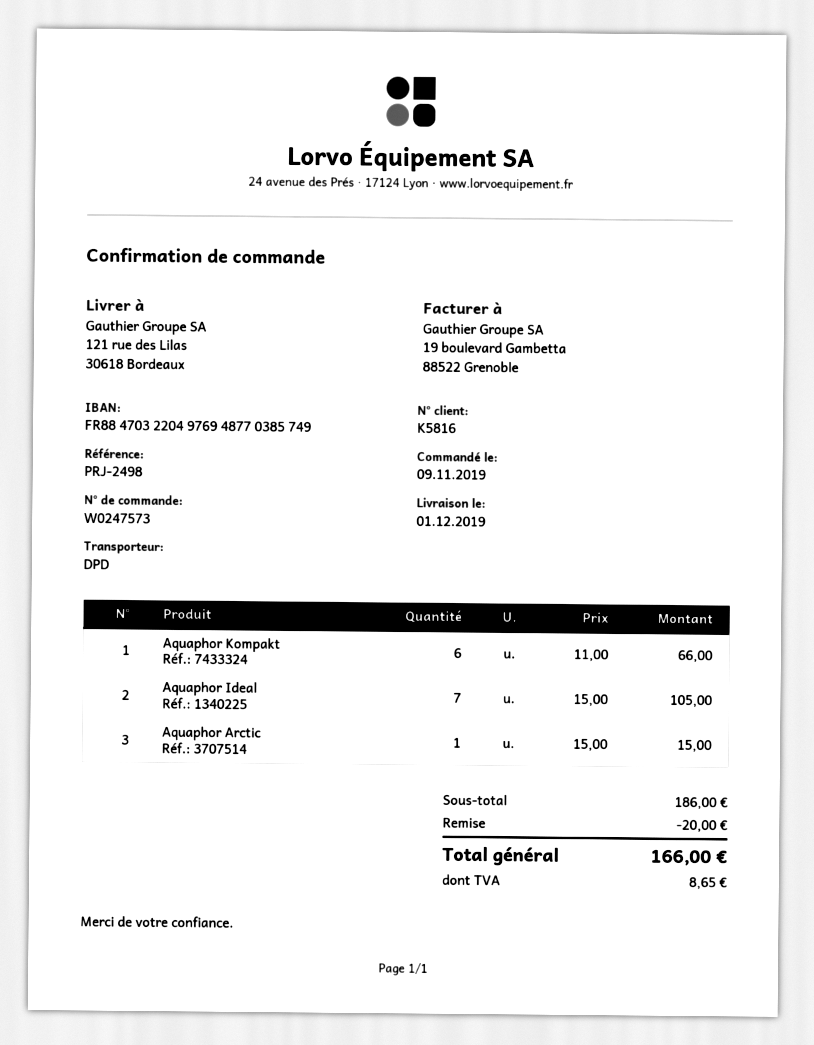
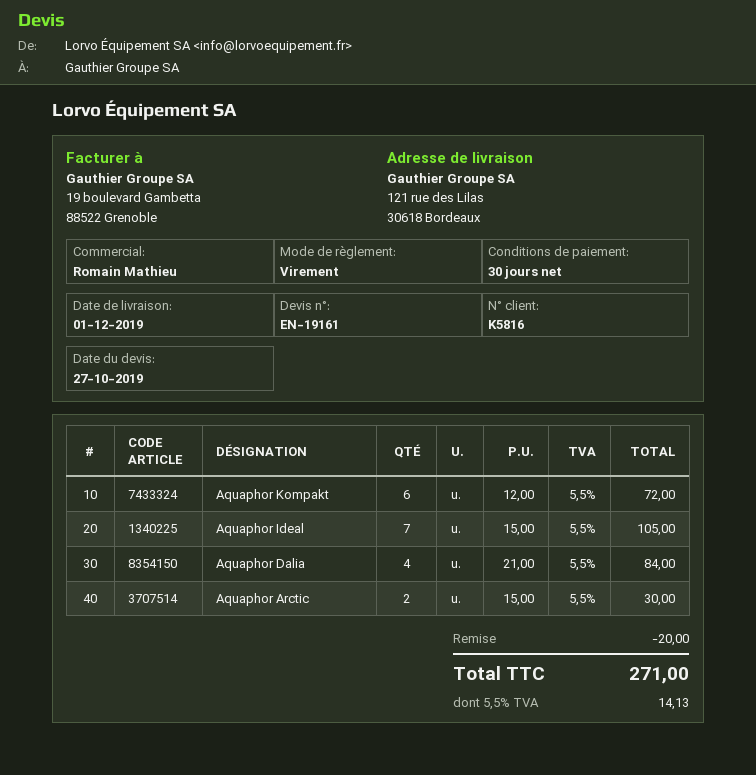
Aquaphor Kompakt: 6 x 11.00 = 66.00 -> 6 x 12.00 = 72.00
Aquaphor Arctic: 1 x 15.00 = 15.00 -> 2 x 15.00 = 30.00
Aquaphor Dalia: none -> 4 x 21.00 = 84.00
tax: 8.65 -> 14.13
total: 166.00 -> 271.00

